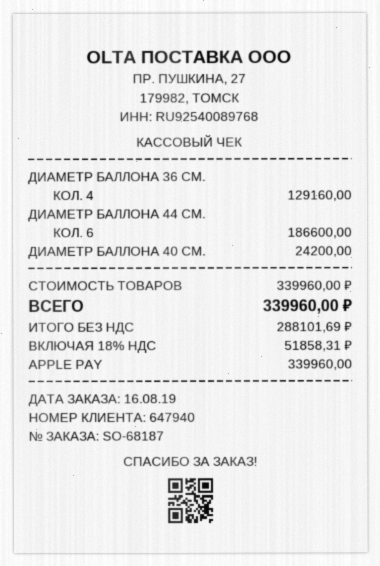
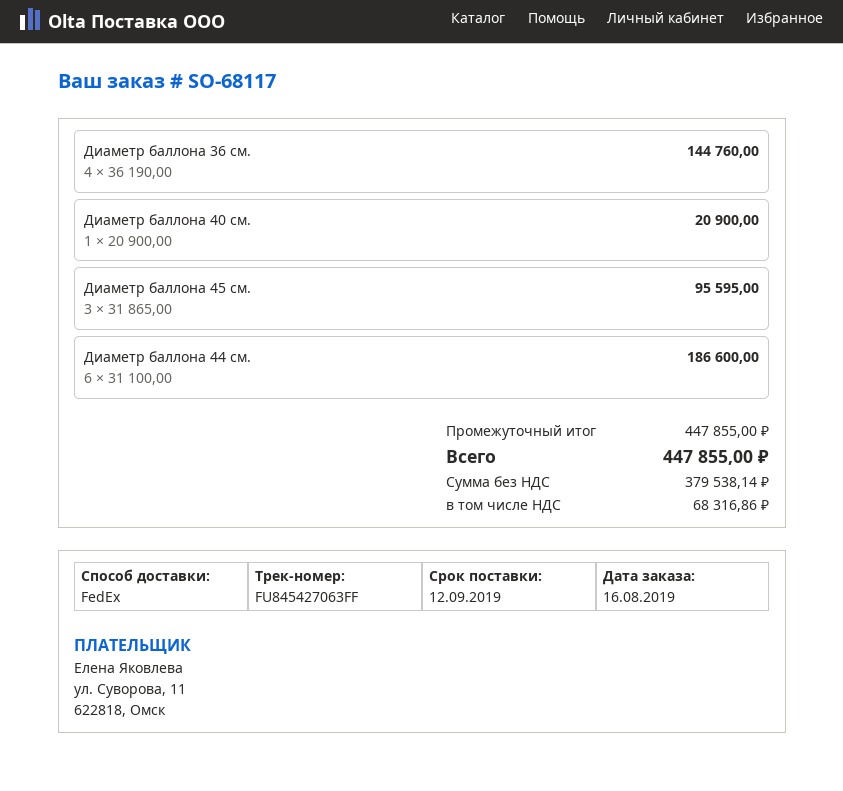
order number: SO-68187 -> SO-68117
ДИАМЕТР БАЛЛОНА 36 СМ.: 4 for 129160.00 -> 4 for 144760.00
ДИАМЕТР БАЛЛОНА 40 СМ.: 1 for 24200.00 -> 1 for 20900.00
Диаметр баллона 45 см.: none -> 3 for 95595.00
subtotal: 339960.00 -> 447855.00
net: 288101.69 -> 379538.14
tax: 51858.31 -> 68316.86
total: 339960.00 -> 447855.00

